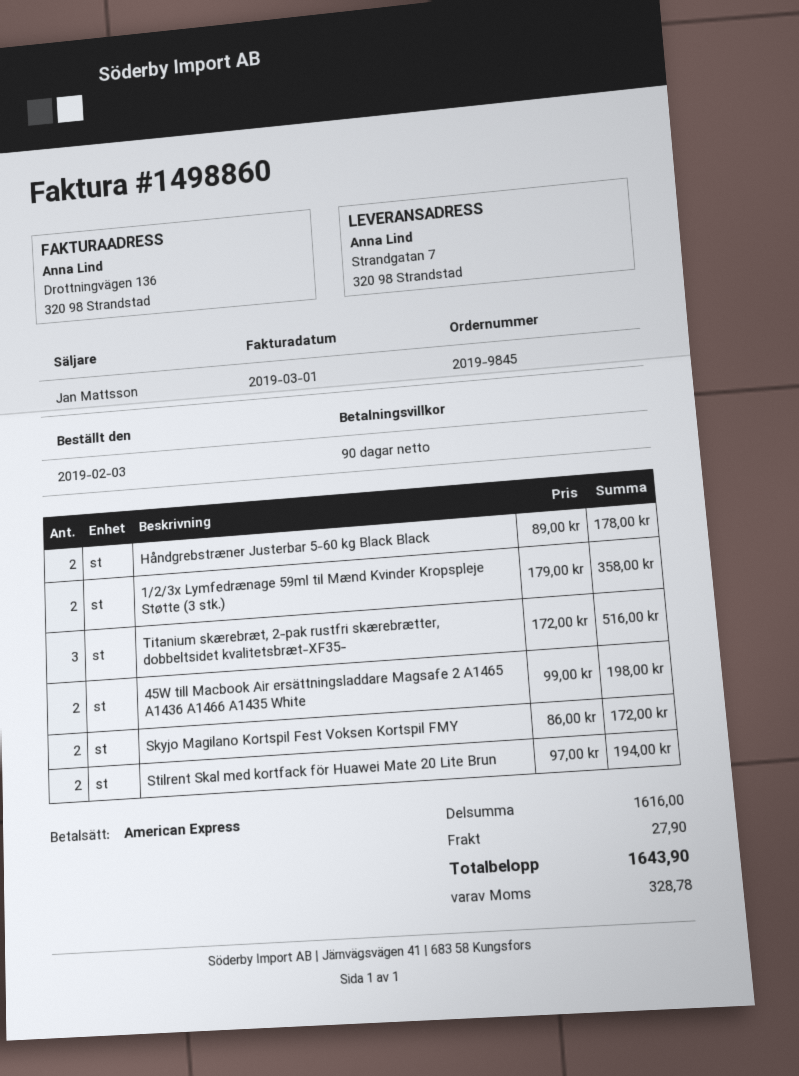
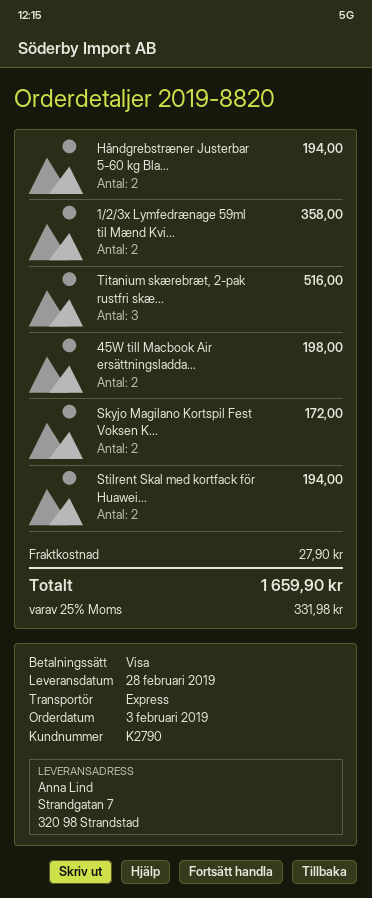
order number: 2019-9845 -> 2019-8820
payment method: American Express -> Visa
Håndgrebstræner Justerbar 5-60 kg Black Black: 2 for 178.00 -> 2 for 194.00
tax: 328.78 -> 331.98
total: 1643.90 -> 1659.90

